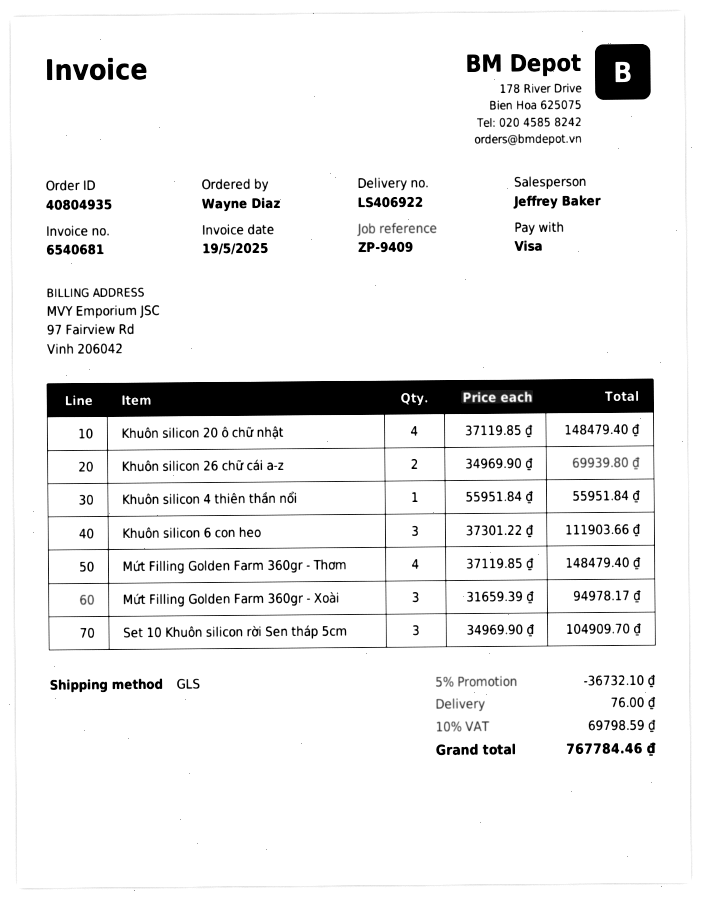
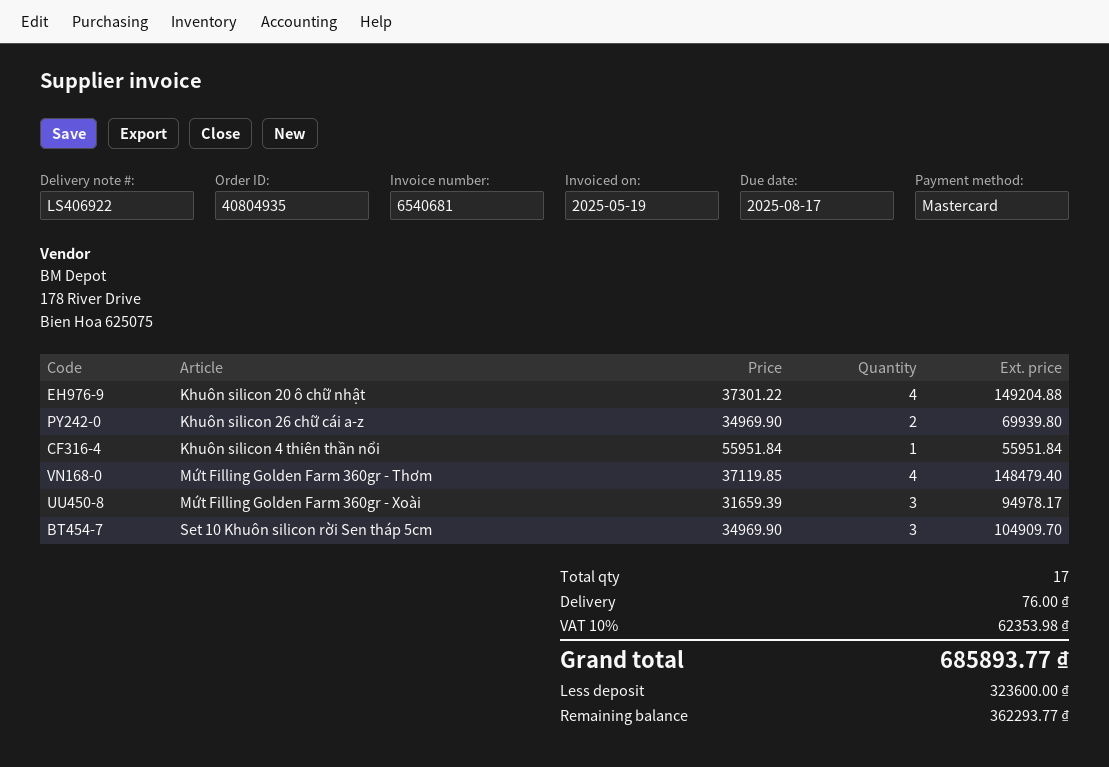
payment method: Visa -> Mastercard
Khuôn silicon 20 ô chữ nhật: 4 x 37119.85 = 148479.40 -> 4 x 37301.22 = 149204.88
Khuôn silicon 6 con heo: 3 x 37301.22 = 111903.66 -> none
discount: 5% = 36732.10 -> none
tax: 10% = 69798.59 -> 10% = 62353.98
total: 767784.46 -> 685893.77

